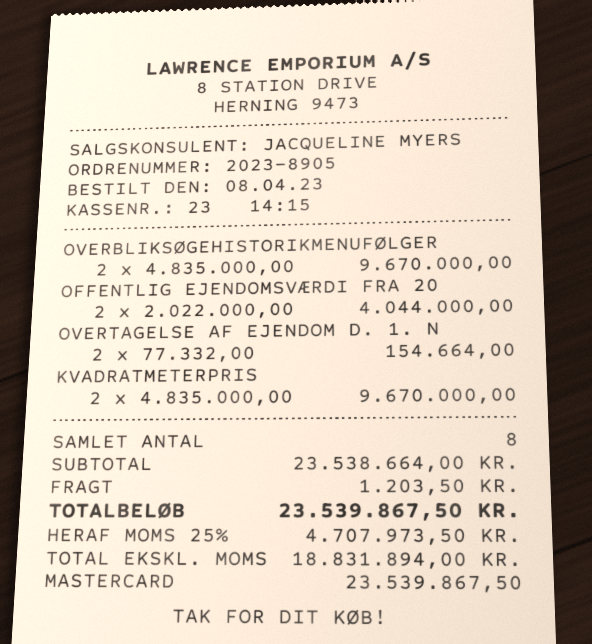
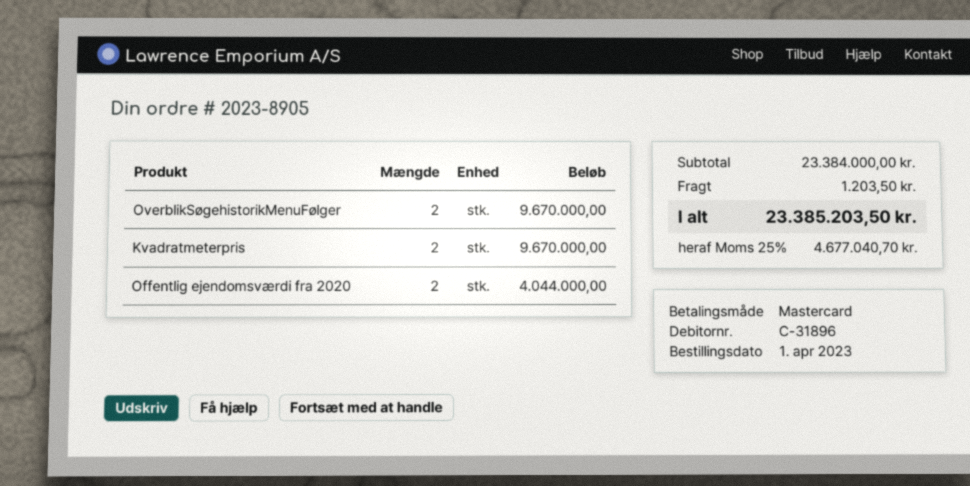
order date: 2023-04-08 -> 2023-04-01
OVERTAGELSE AF EJENDOM D. 1. N: 2 for 154664.00 -> none
subtotal: 23538664.00 -> 23384000.00
tax: 25% = 4707973.50 -> 25% = 4677040.70
total: 23539867.50 -> 23385203.50

